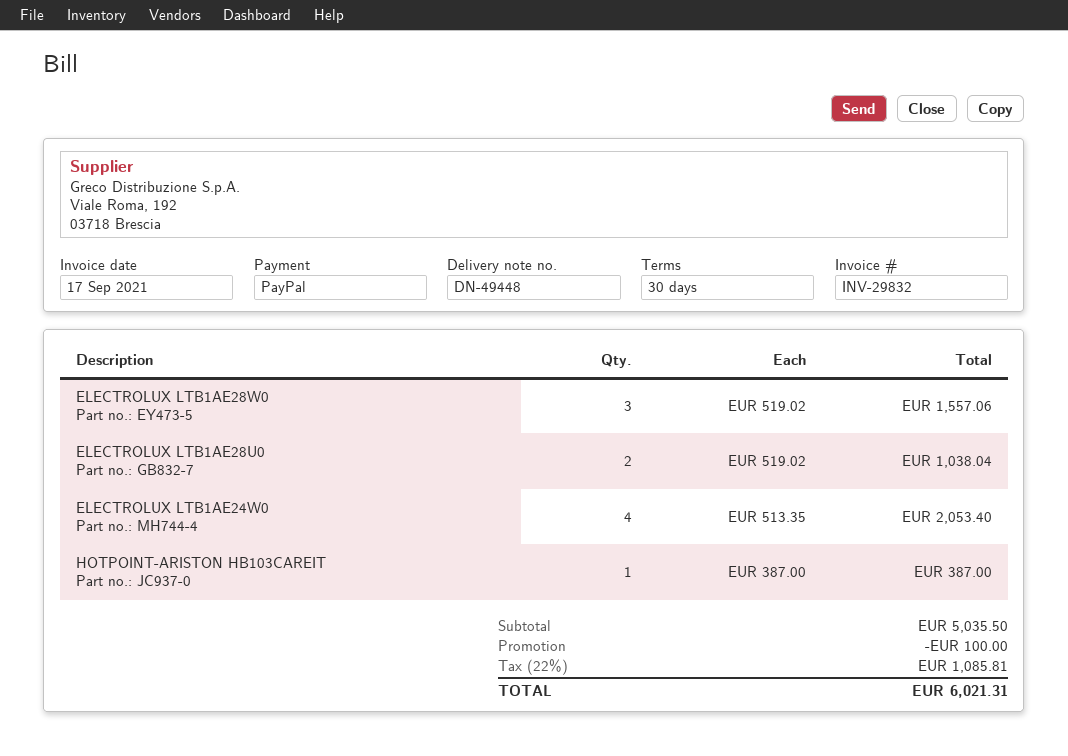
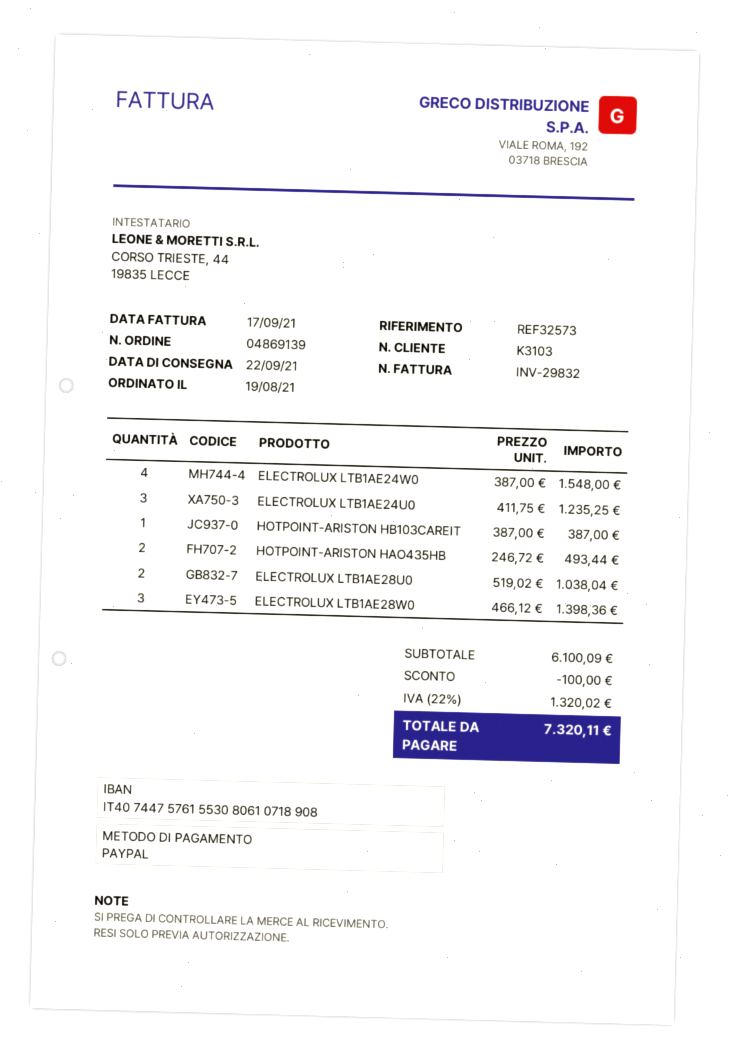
ELECTROLUX LTB1AE28W0: 3 x 519.02 = 1557.06 -> 3 x 466.12 = 1398.36
ELECTROLUX LTB1AE24W0: 4 x 513.35 = 2053.40 -> 4 x 387.00 = 1548.00
ELECTROLUX LTB1AE24U0: none -> 3 x 411.75 = 1235.25
HOTPOINT-ARISTON HAO435HB: none -> 2 x 246.72 = 493.44
subtotal: 5035.50 -> 6100.09
tax: 22% = 1085.81 -> 22% = 1320.02
total: 6021.31 -> 7320.11

